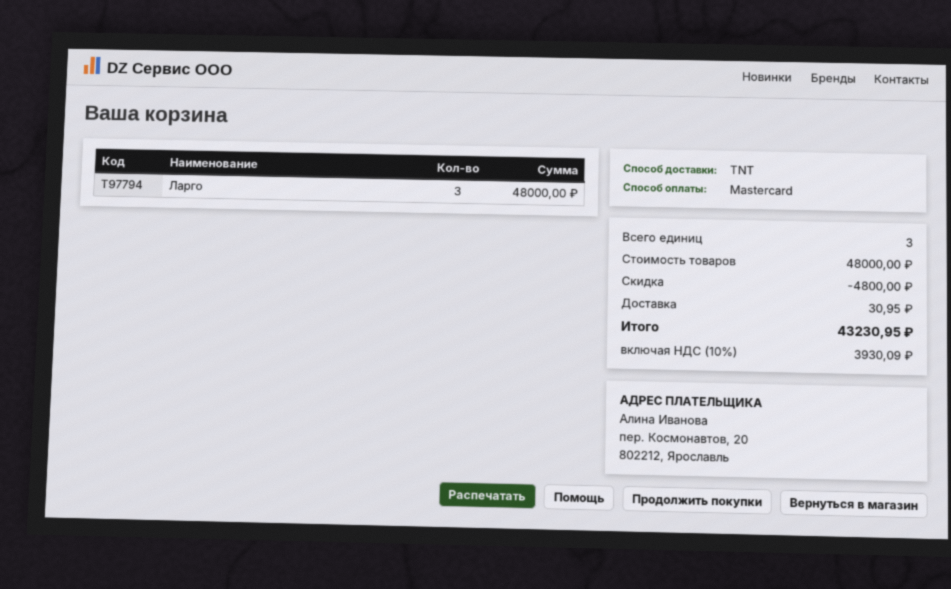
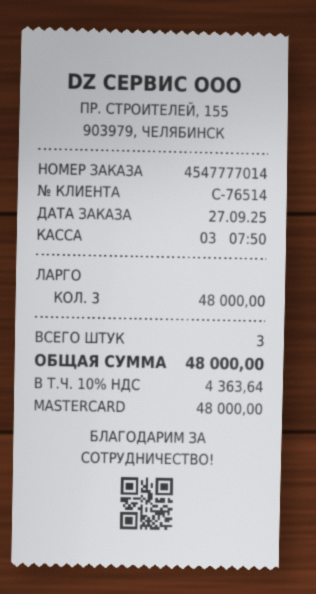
discount: 4800.00 -> none
shipping: 30.95 -> none
tax: 10% = 3930.09 -> 10% = 4363.64
total: 43230.95 -> 48000.00

